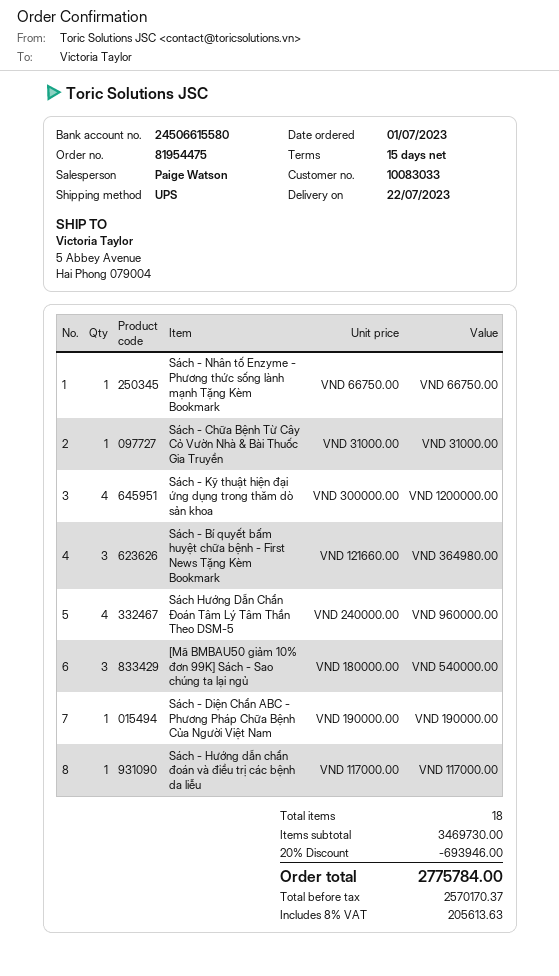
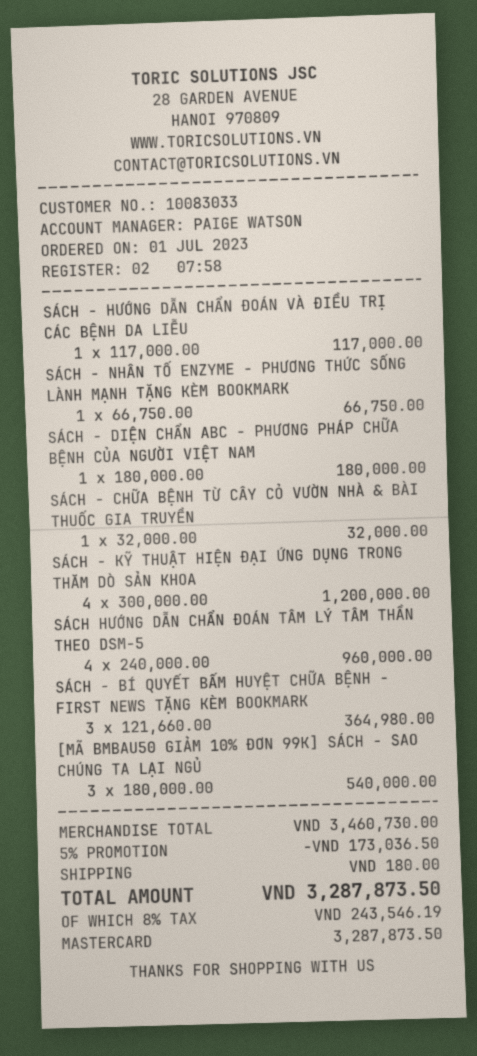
Sách - Chữa Bệnh Từ Cây Cỏ Vườn Nhà & Bài Thuốc Gia Truyền: 1 x 31000.00 = 31000.00 -> 1 x 32000.00 = 32000.00
Sách - Diện Chẩn ABC - Phương Pháp Chữa Bệnh Của Người Việt Nam: 1 x 190000.00 = 190000.00 -> 1 x 180000.00 = 180000.00
subtotal: 3469730.00 -> 3460730.00
discount: 20% = 693946.00 -> 5% = 173036.50
shipping: none -> 180.00
tax: 8% = 205613.63 -> 8% = 243546.19
total: 2775784.00 -> 3287873.50

